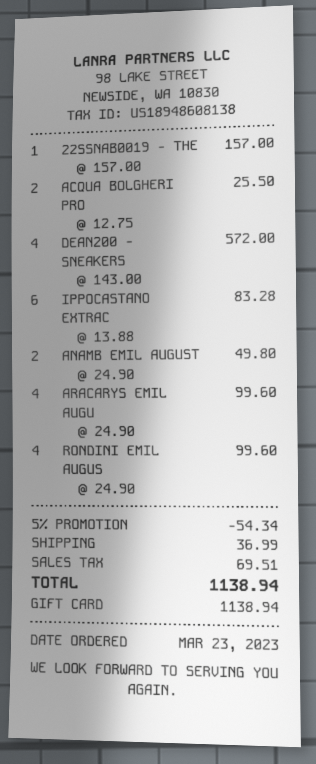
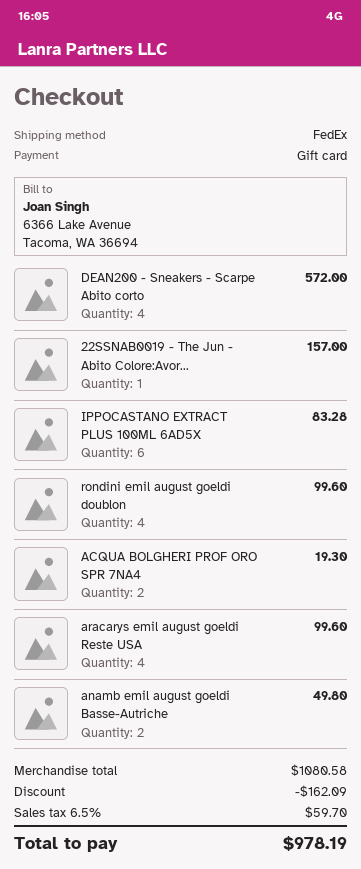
ACQUA BOLGHERI PRO: 2 for 25.50 -> 2 for 19.30
discount: 54.34 -> 162.09
shipping: 36.99 -> none
tax: 69.51 -> 59.70
total: 1138.94 -> 978.19

